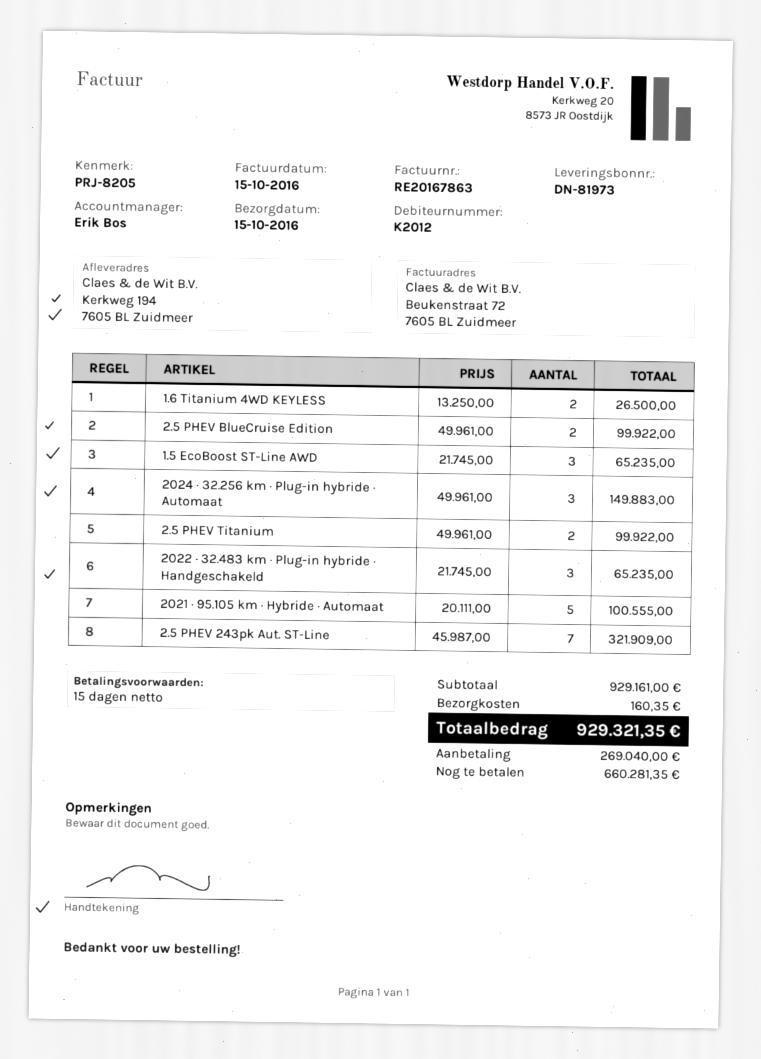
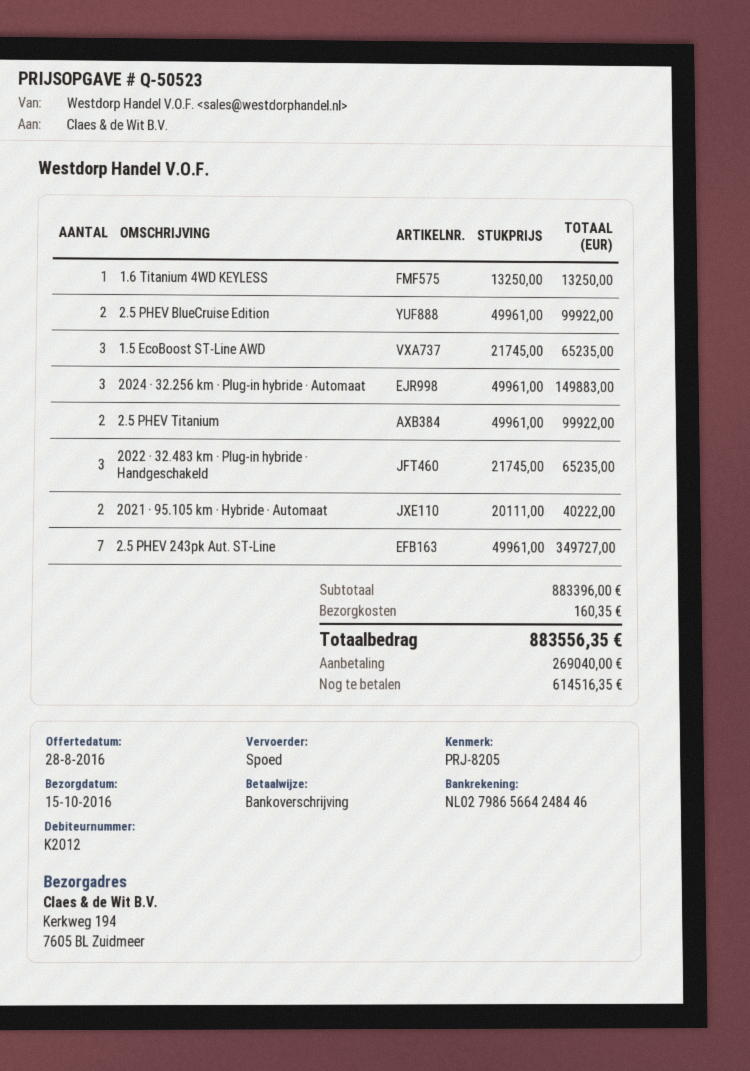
1.6 Titanium 4WD KEYLESS: 2 x 13250.00 = 26500.00 -> 1 x 13250.00 = 13250.00
2021 · 95.105 km · Hybride · Automaat: 5 x 20111.00 = 100555.00 -> 2 x 20111.00 = 40222.00
2.5 PHEV 243pk Aut. ST-Line: 7 x 45987.00 = 321909.00 -> 7 x 49961.00 = 349727.00
subtotal: 929161.00 -> 883396.00
total: 929321.35 -> 883556.35
balance: 660281.35 -> 614516.35

